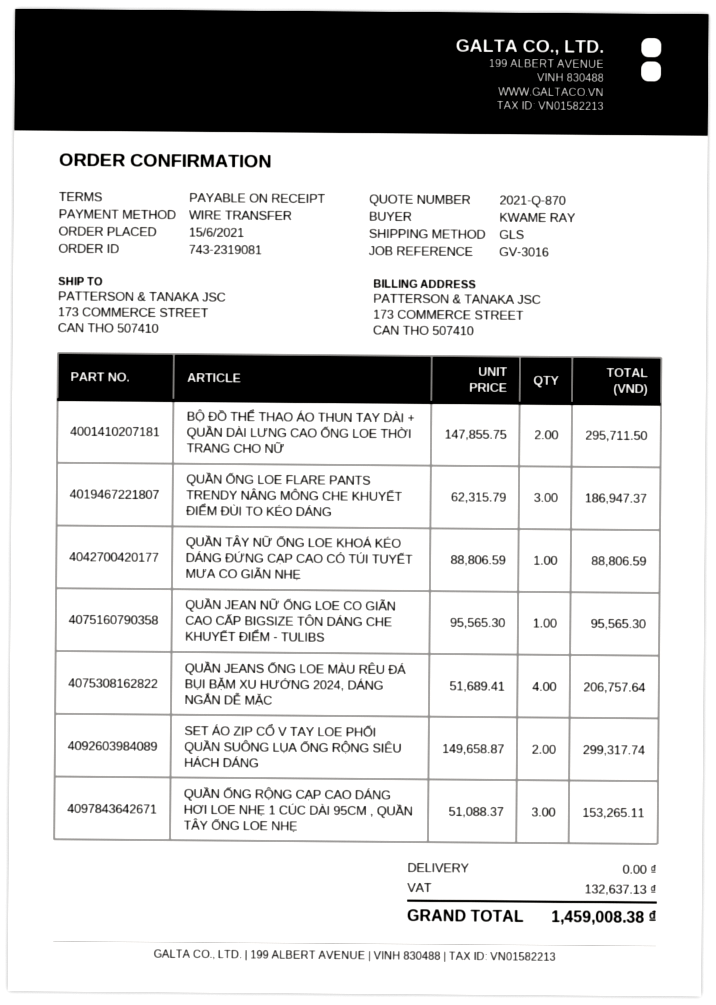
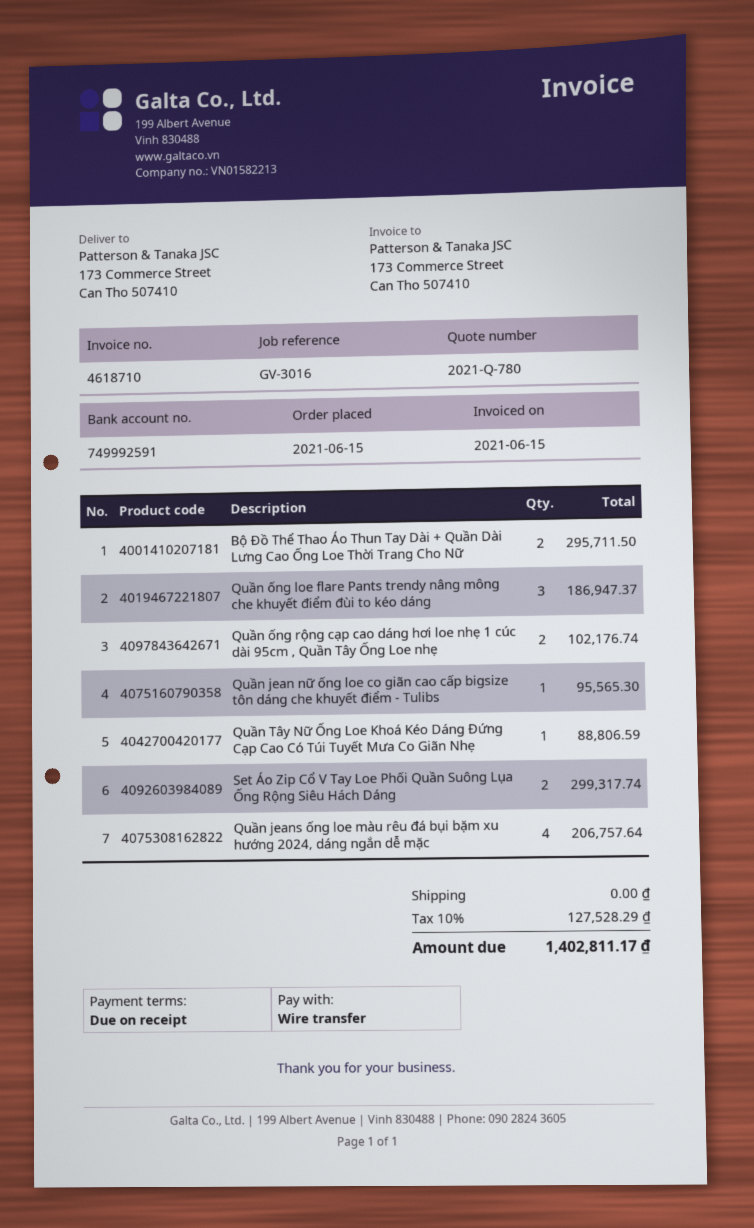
quote number: 2021-Q-870 -> 2021-Q-780
QUẦN ỐNG RỘNG CẠP CAO DÁNG HƠI LOE NHẸ 1 CÚC DÀI 95CM , QUẦN TÂY ỐNG LOE NHẸ: 3 for 153265.11 -> 2 for 102176.74
tax: 132637.13 -> 127528.29
total: 1459008.38 -> 1402811.17

